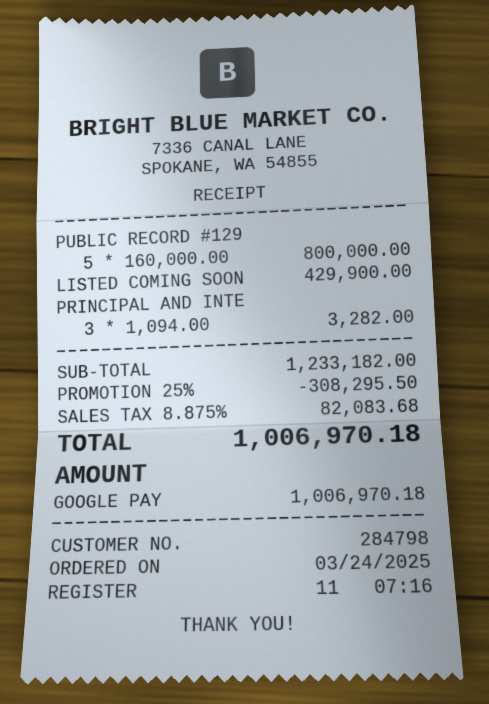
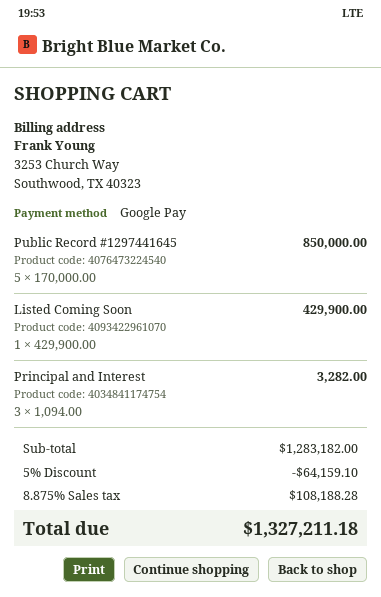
PUBLIC RECORD #129: 5 x 160000.00 = 800000.00 -> 5 x 170000.00 = 850000.00
subtotal: 1233182.00 -> 1283182.00
discount: 25% = 308295.50 -> 5% = 64159.10
tax: 8.875% = 82083.68 -> 8.875% = 108188.28
total: 1006970.18 -> 1327211.18

